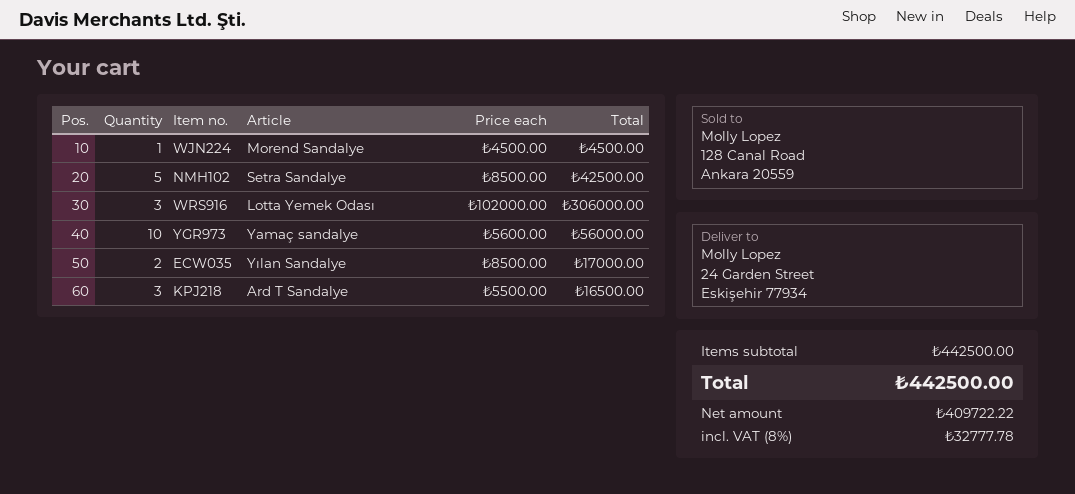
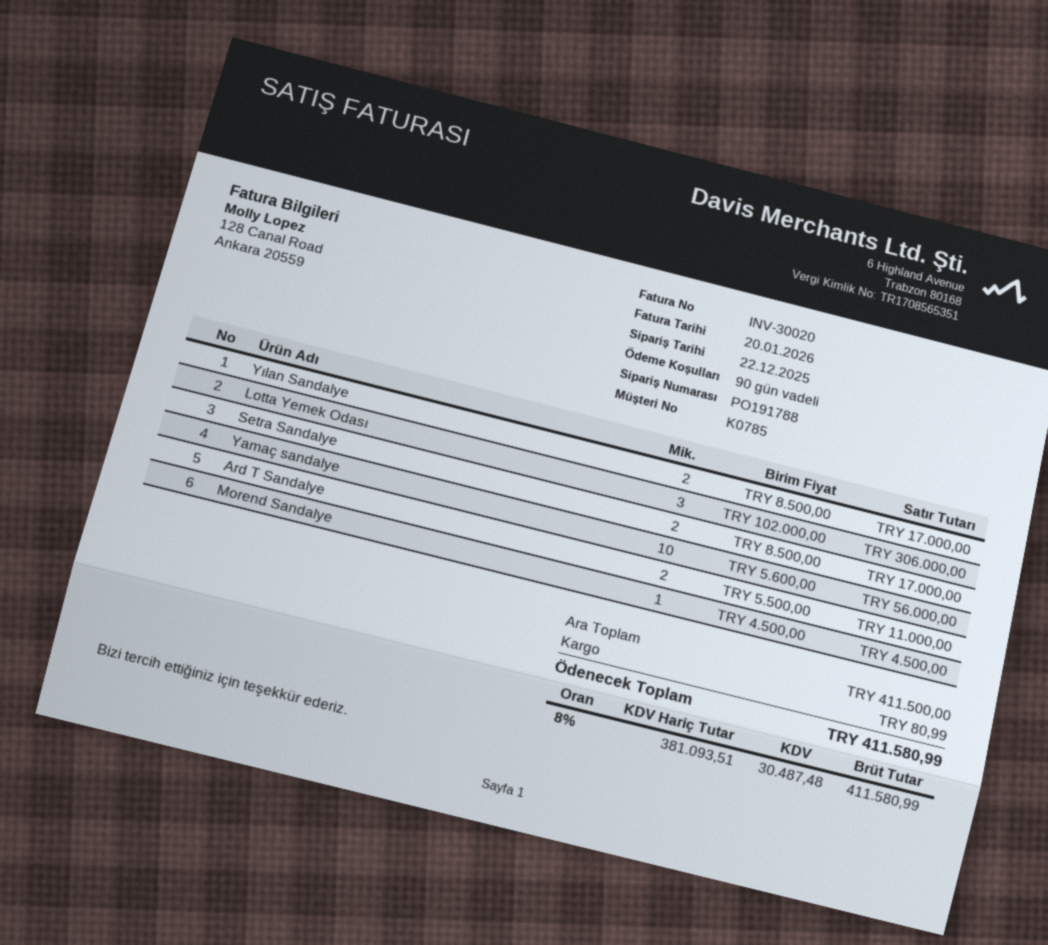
Setra Sandalye: 5 x 8500.00 = 42500.00 -> 2 x 8500.00 = 17000.00
Ard T Sandalye: 3 x 5500.00 = 16500.00 -> 2 x 5500.00 = 11000.00
subtotal: 442500.00 -> 411500.00
shipping: none -> 80.99
net: 409722.22 -> 381093.51
tax: 8% = 32777.78 -> 8% = 30487.48
total: 442500.00 -> 411580.99

